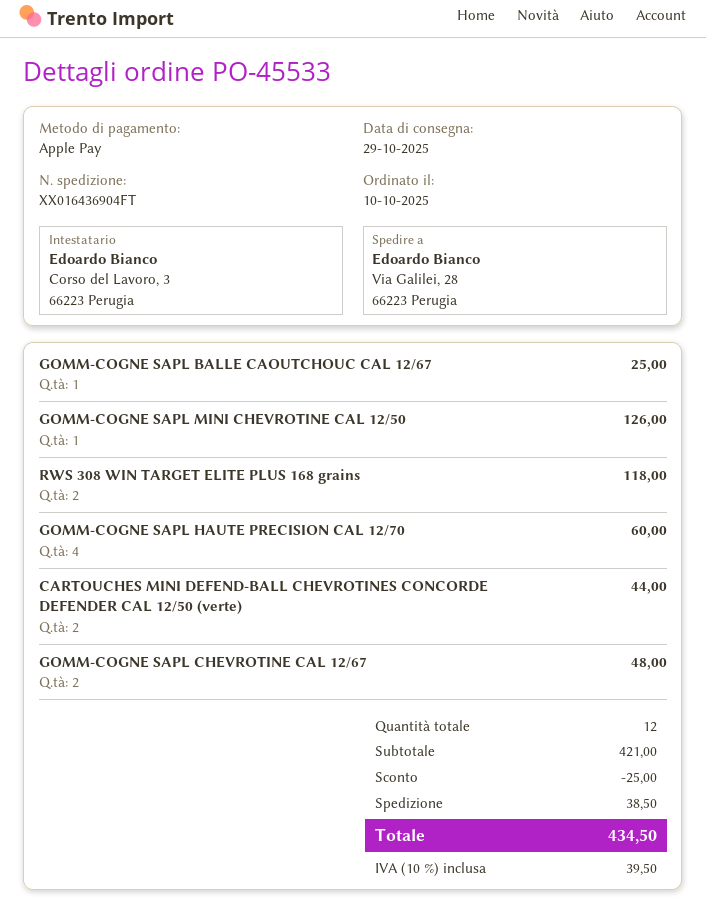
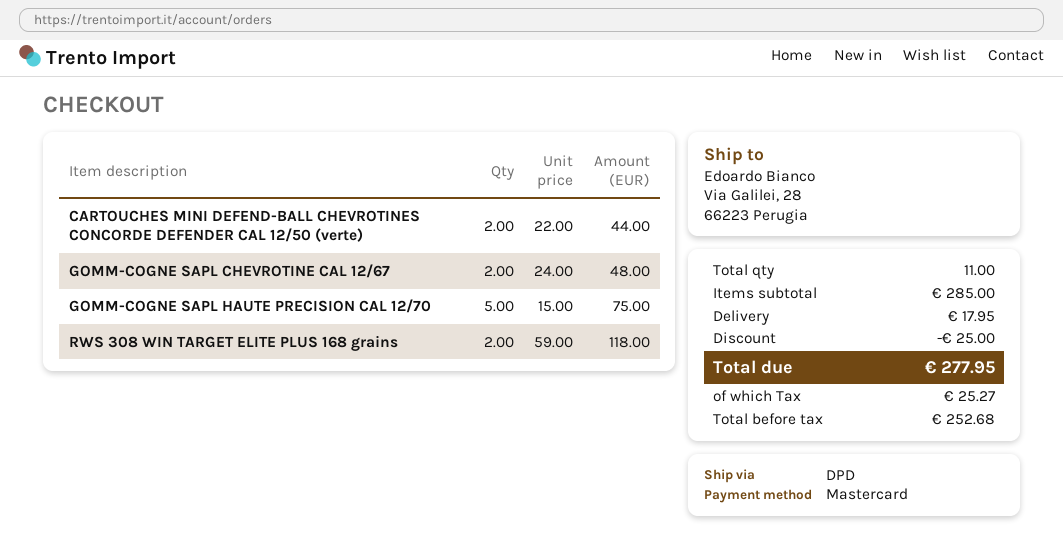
payment method: Apple Pay -> Mastercard
GOMM-COGNE SAPL BALLE CAOUTCHOUC CAL 12/67: 1 for 25.00 -> none
GOMM-COGNE SAPL MINI CHEVROTINE CAL 12/50: 1 for 126.00 -> none
GOMM-COGNE SAPL HAUTE PRECISION CAL 12/70: 4 for 60.00 -> 5 for 75.00
total quantity: 12 -> 11
subtotal: 421.00 -> 285.00
shipping: 38.50 -> 17.95
tax: 39.50 -> 25.27
total: 434.50 -> 277.95

